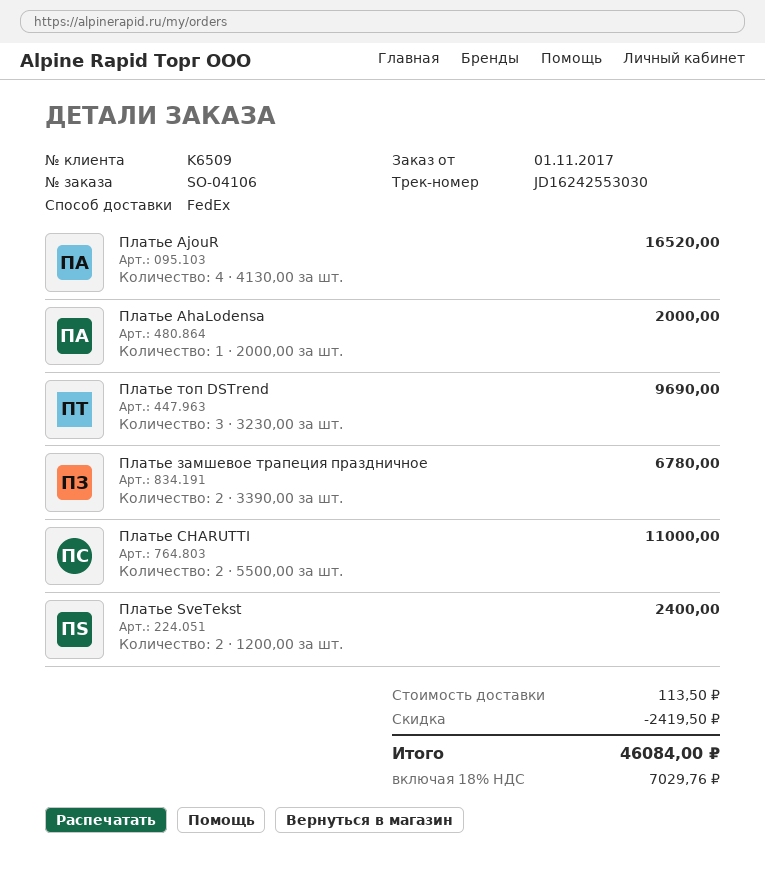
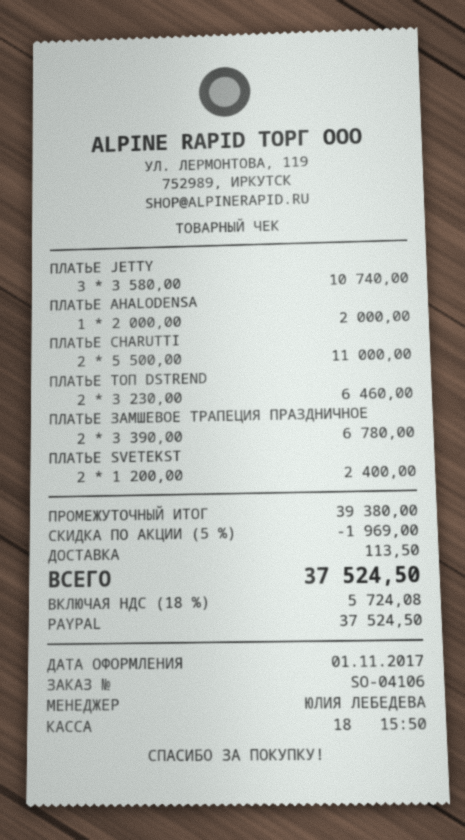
Платье AjouR: 4 x 4130.00 = 16520.00 -> none
Платье топ DSTrend: 3 x 3230.00 = 9690.00 -> 2 x 3230.00 = 6460.00
ПЛАТЬЕ JETTY: none -> 3 x 3580.00 = 10740.00
discount: 2419.50 -> 1969.00
tax: 18% = 7029.76 -> 18% = 5724.08
total: 46084.00 -> 37524.50

